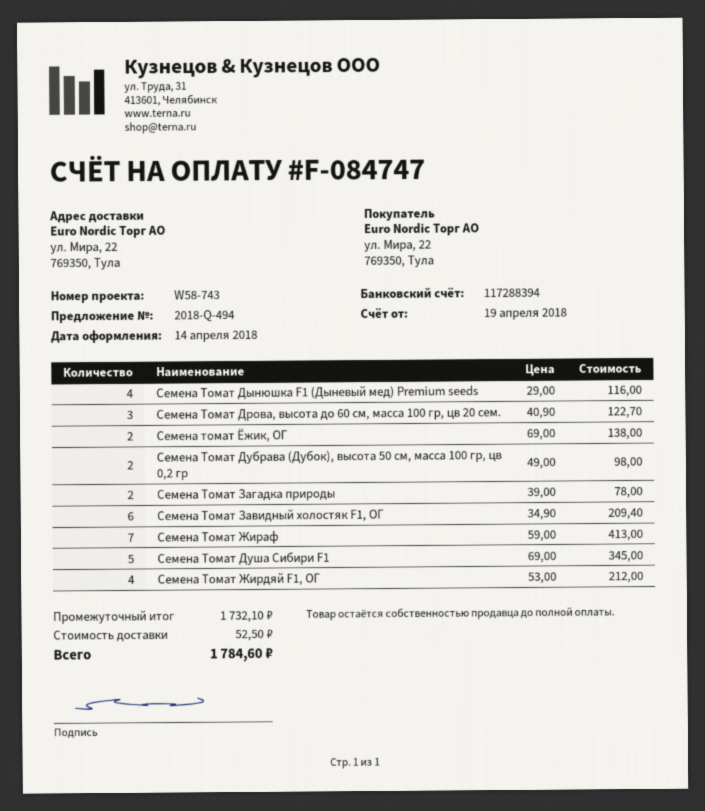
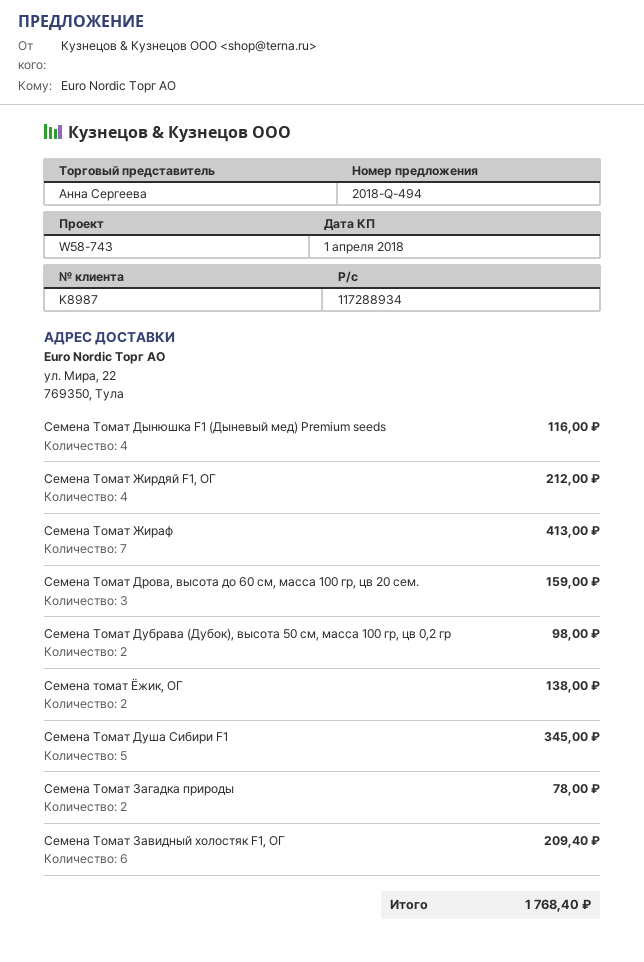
bank account: 117288394 -> 117288934
Семена Томат Дрова, высота до 60 см, масса 100 гр, цв 20 сем.: 3 for 122.70 -> 3 for 159.00
shipping: 52.50 -> none
total: 1784.60 -> 1768.40

